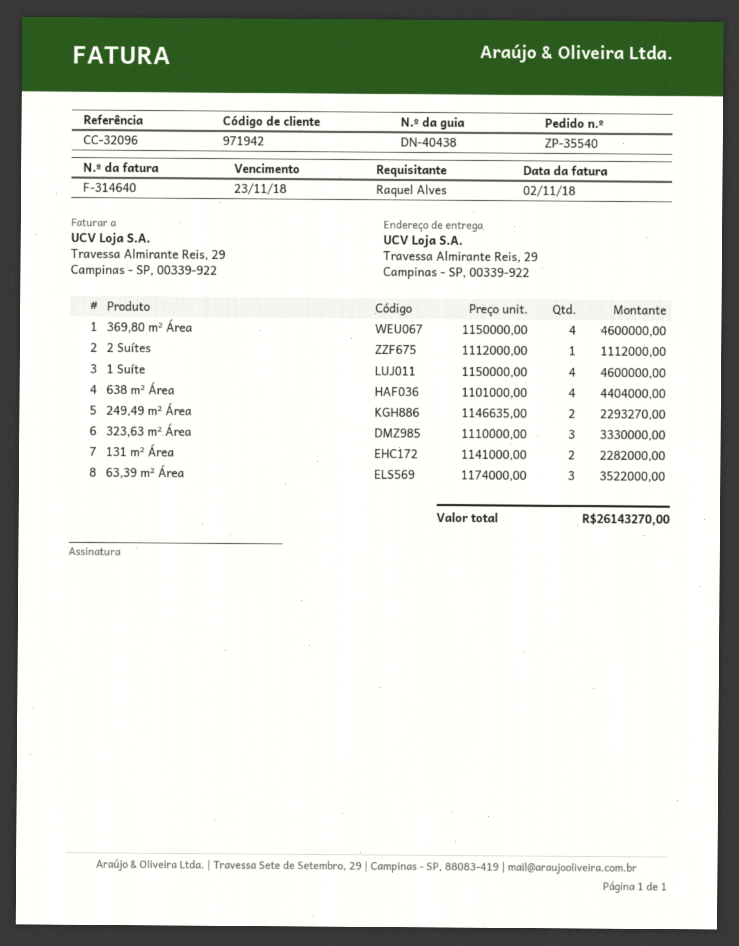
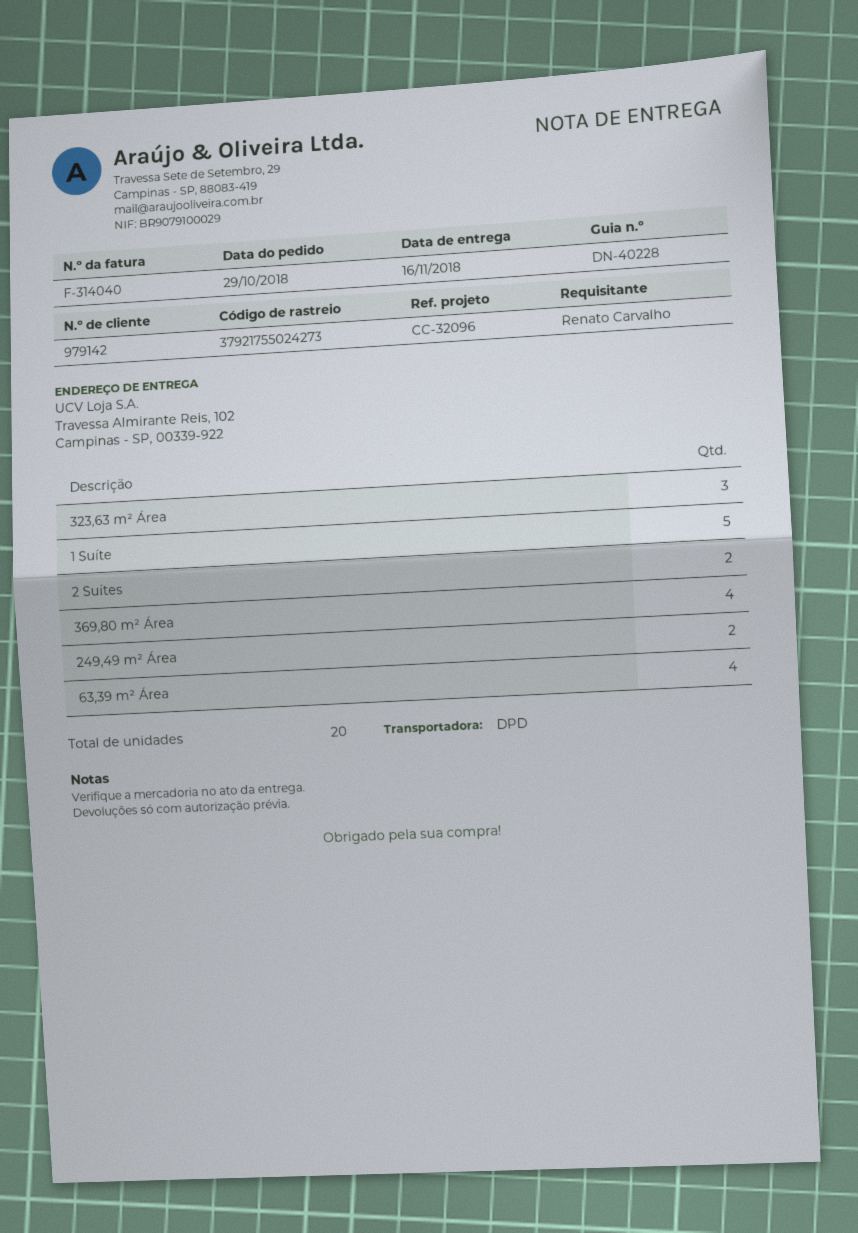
delivery note number: DN-40438 -> DN-40228
invoice number: F-314640 -> F-314040
customer number: 971942 -> 979142
ordered by: Raquel Alves -> Renato Carvalho
ship to: Travessa Almirante Reis, 29, Campinas - SP, 00339-922 -> Travessa Almirante Reis, 102, Campinas - SP, 00339-922
2 Suítes: 1 -> 2
1 Suíte: 4 -> 5
638 m² Área: 4 -> none
131 m² Área: 2 -> none
63,39 m² Área: 3 -> 4

